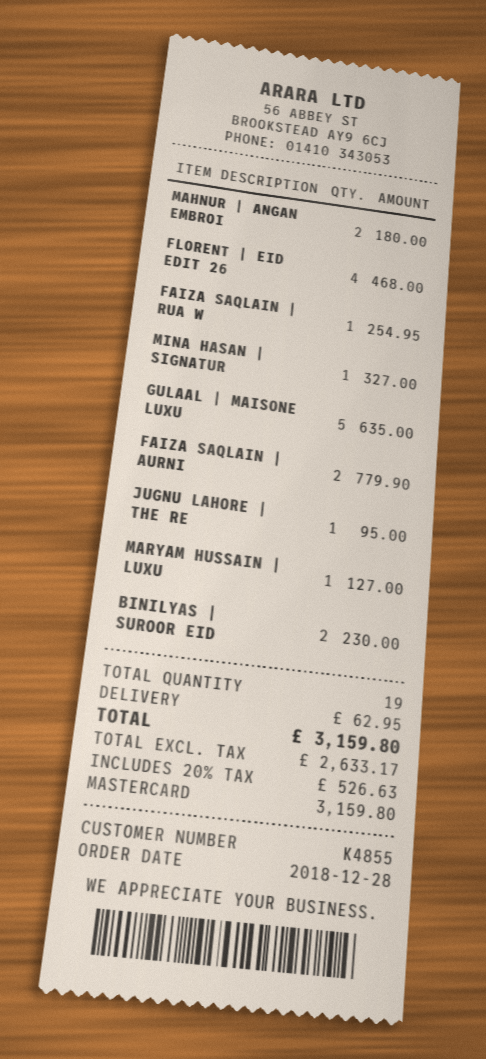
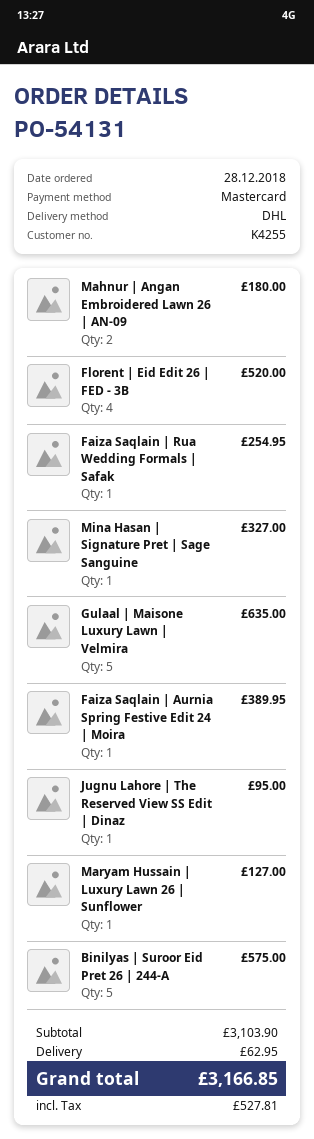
customer number: K4855 -> K4255
FLORENT | EID EDIT 26: 4 for 468.00 -> 4 for 520.00
FAIZA SAQLAIN | AURNI: 2 for 779.90 -> 1 for 389.95
BINILYAS | SUROOR EID: 2 for 230.00 -> 5 for 575.00
tax: 526.63 -> 527.81
total: 3159.80 -> 3166.85

